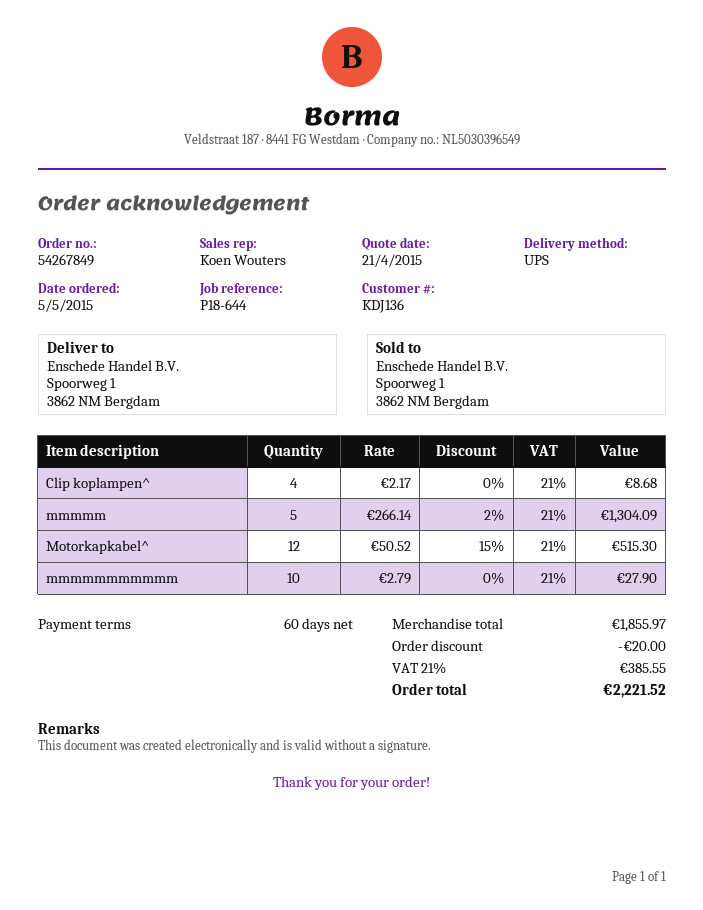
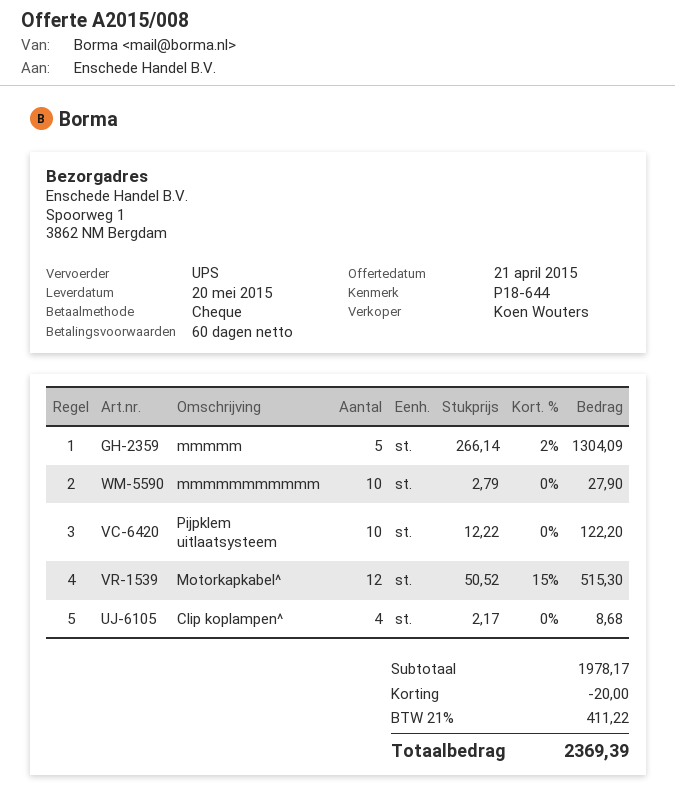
Pijpklem uitlaatsysteem: none -> 10 x 12.22 = 122.20
subtotal: 1855.97 -> 1978.17
tax: 21% = 385.55 -> 21% = 411.22
total: 2221.52 -> 2369.39

